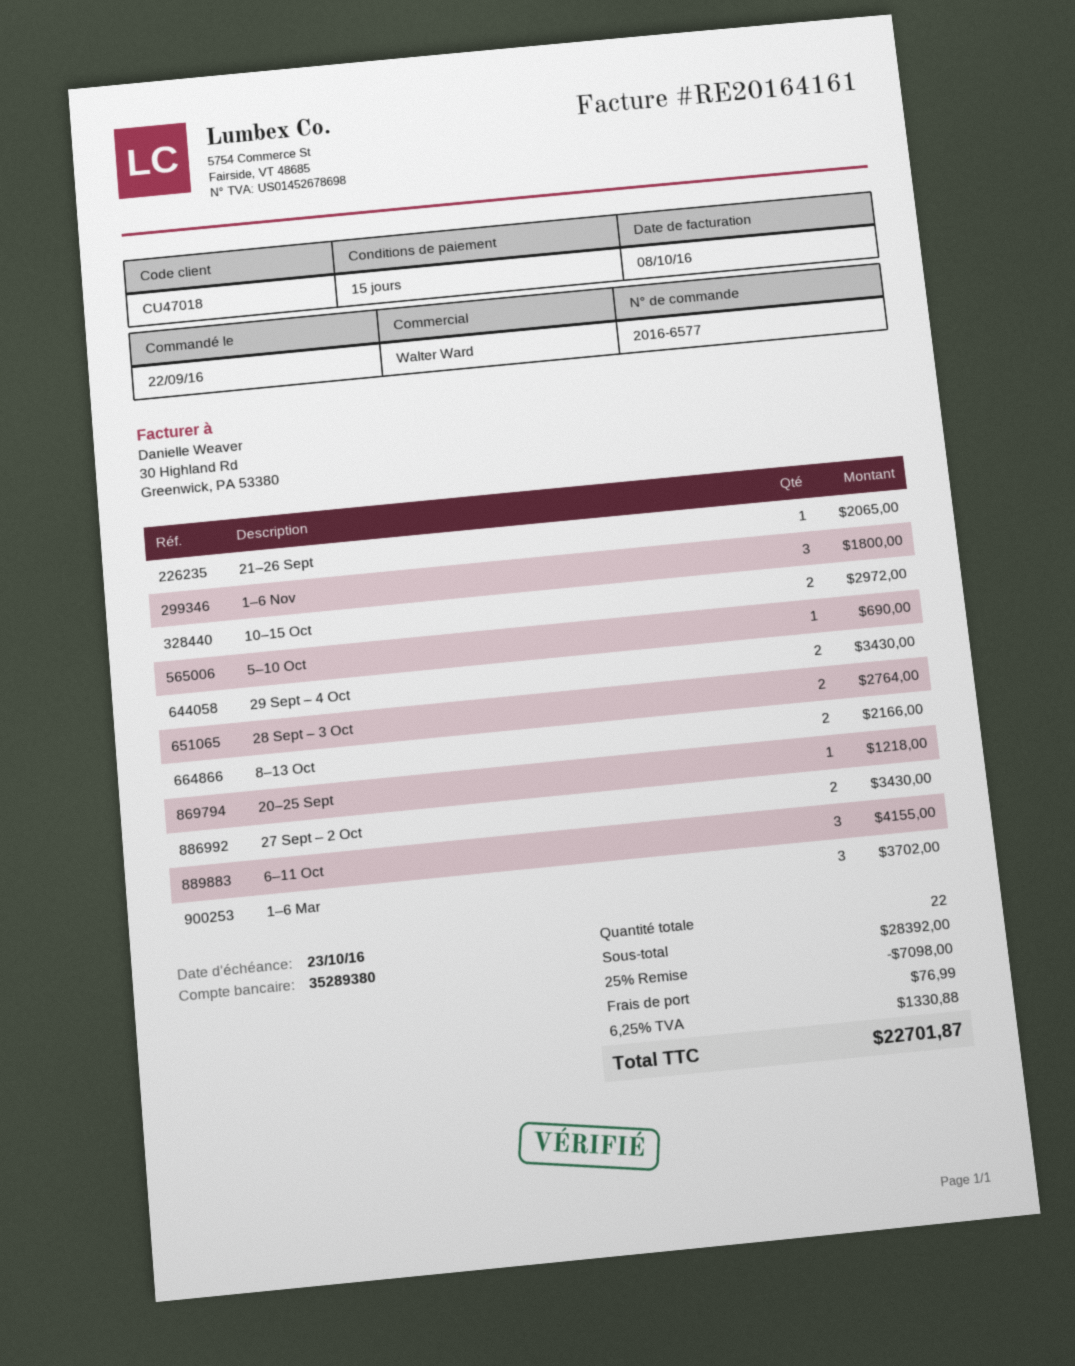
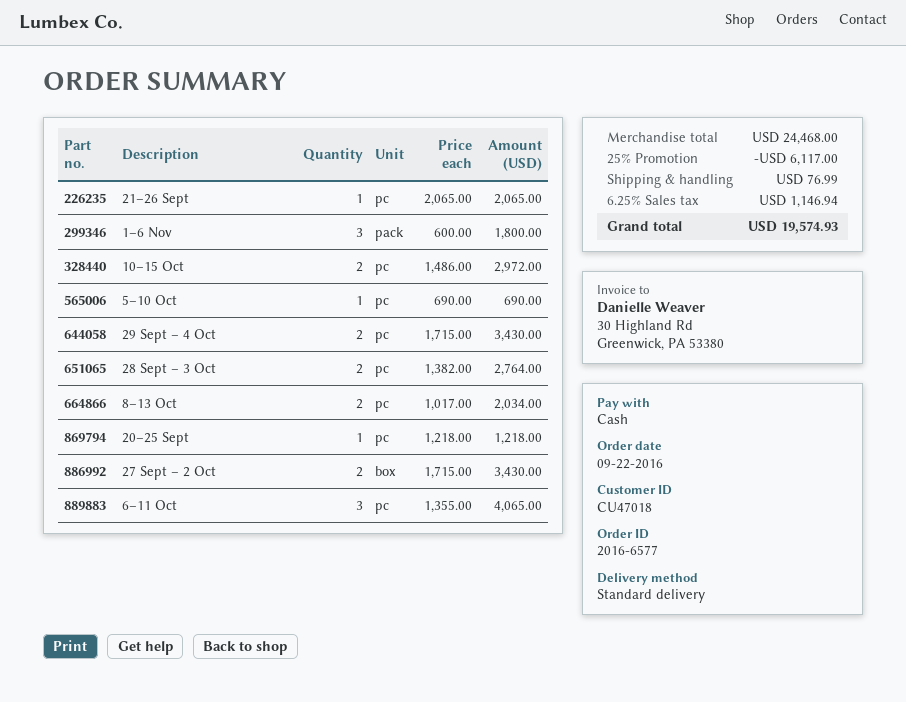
8–13 Oct: 2 for 2166.00 -> 2 for 2034.00
6–11 Oct: 3 for 4155.00 -> 3 for 4065.00
1–6 Mar: 3 for 3702.00 -> none
subtotal: 28392.00 -> 24468.00
discount: 25% = 7098.00 -> 25% = 6117.00
tax: 6.25% = 1330.88 -> 6.25% = 1146.94
total: 22701.87 -> 19574.93

